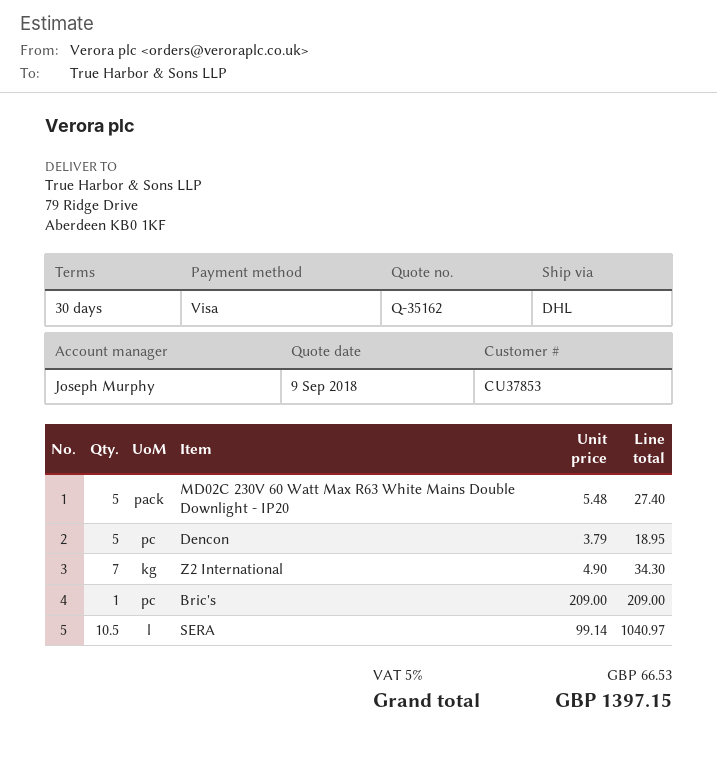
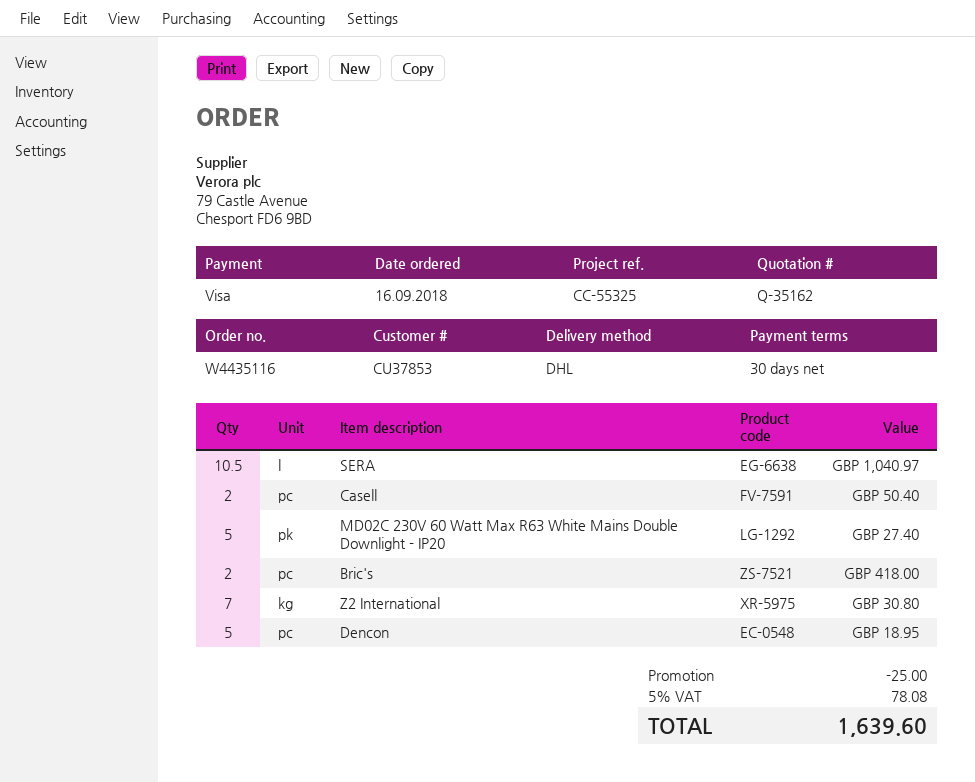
Z2 International: 7 for 34.30 -> 7 for 30.80
Bric's: 1 for 209.00 -> 2 for 418.00
Casell: none -> 2 for 50.40
discount: none -> 25.00
tax: 5% = 66.53 -> 5% = 78.08
total: 1397.15 -> 1639.60

